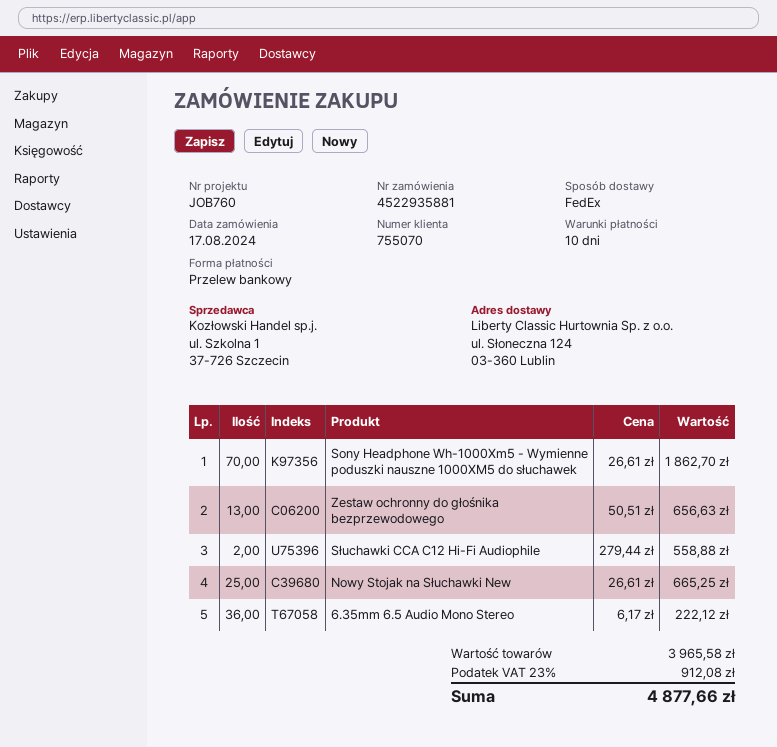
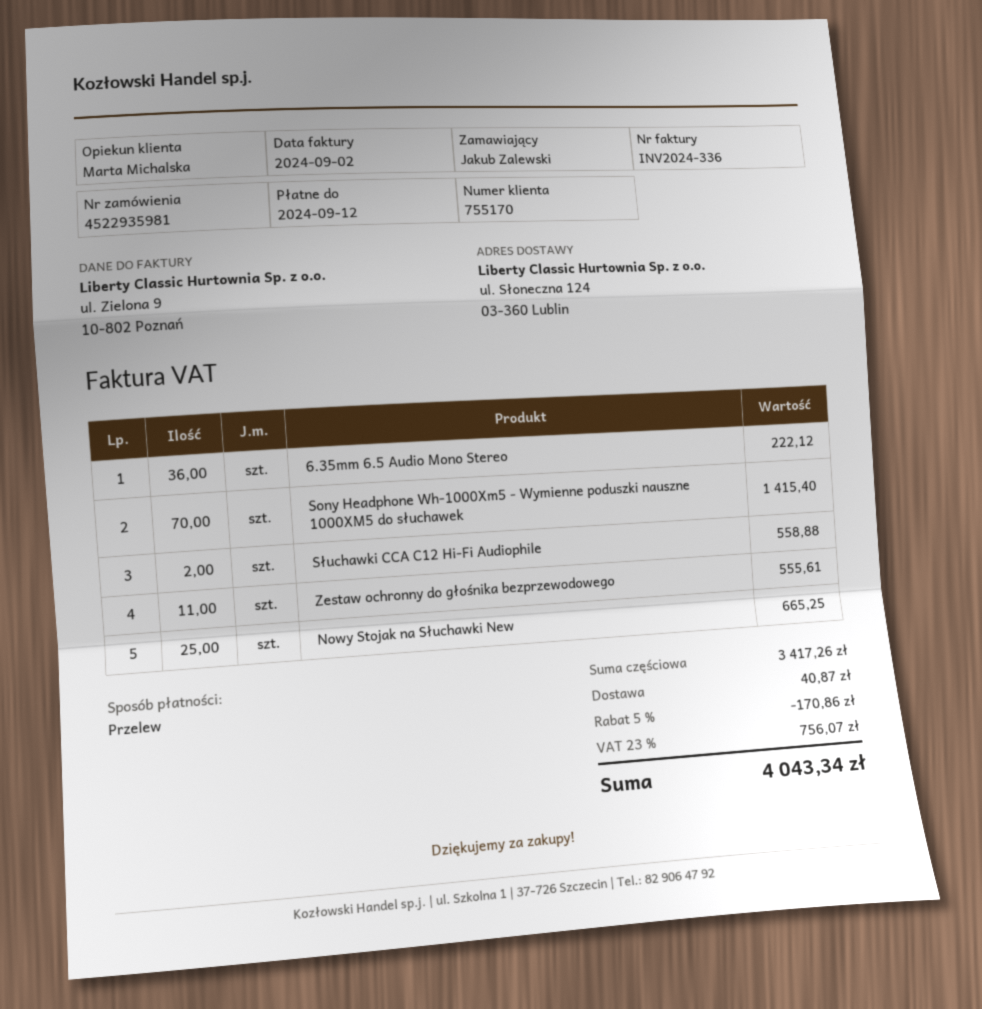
order number: 4522935881 -> 4522935981
customer number: 755070 -> 755170
Sony Headphone Wh-1000Xm5 - Wymienne poduszki nauszne 1000XM5 do słuchawek: 70 for 1862.70 -> 70 for 1415.40
Zestaw ochronny do głośnika bezprzewodowego: 13 for 656.63 -> 11 for 555.61
subtotal: 3965.58 -> 3417.26
discount: none -> 5% = 170.86
shipping: none -> 40.87
tax: 23% = 912.08 -> 23% = 756.07
total: 4877.66 -> 4043.34

